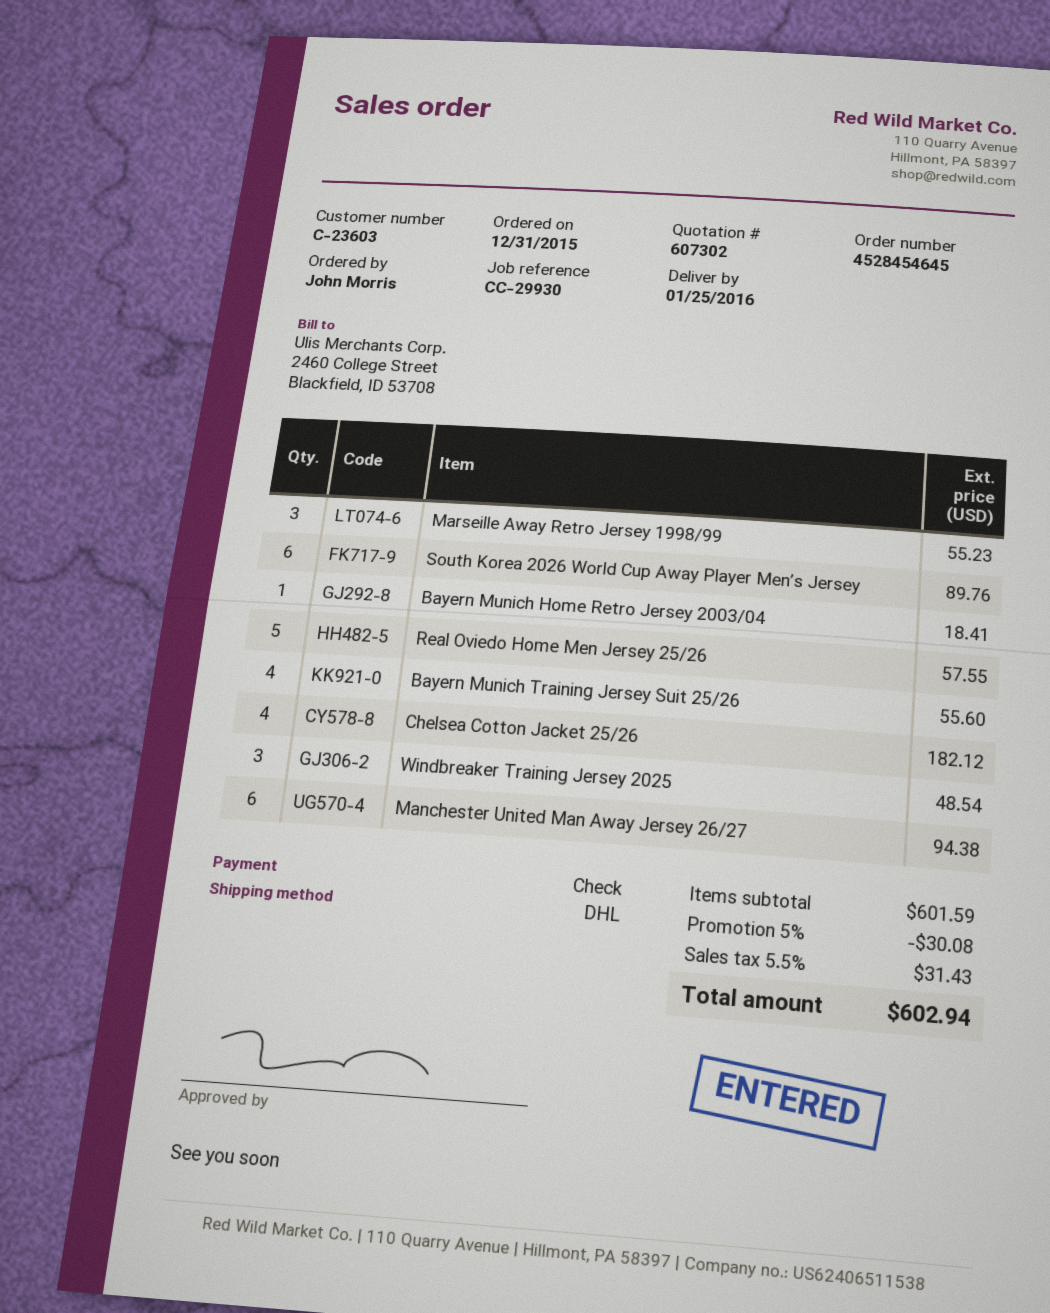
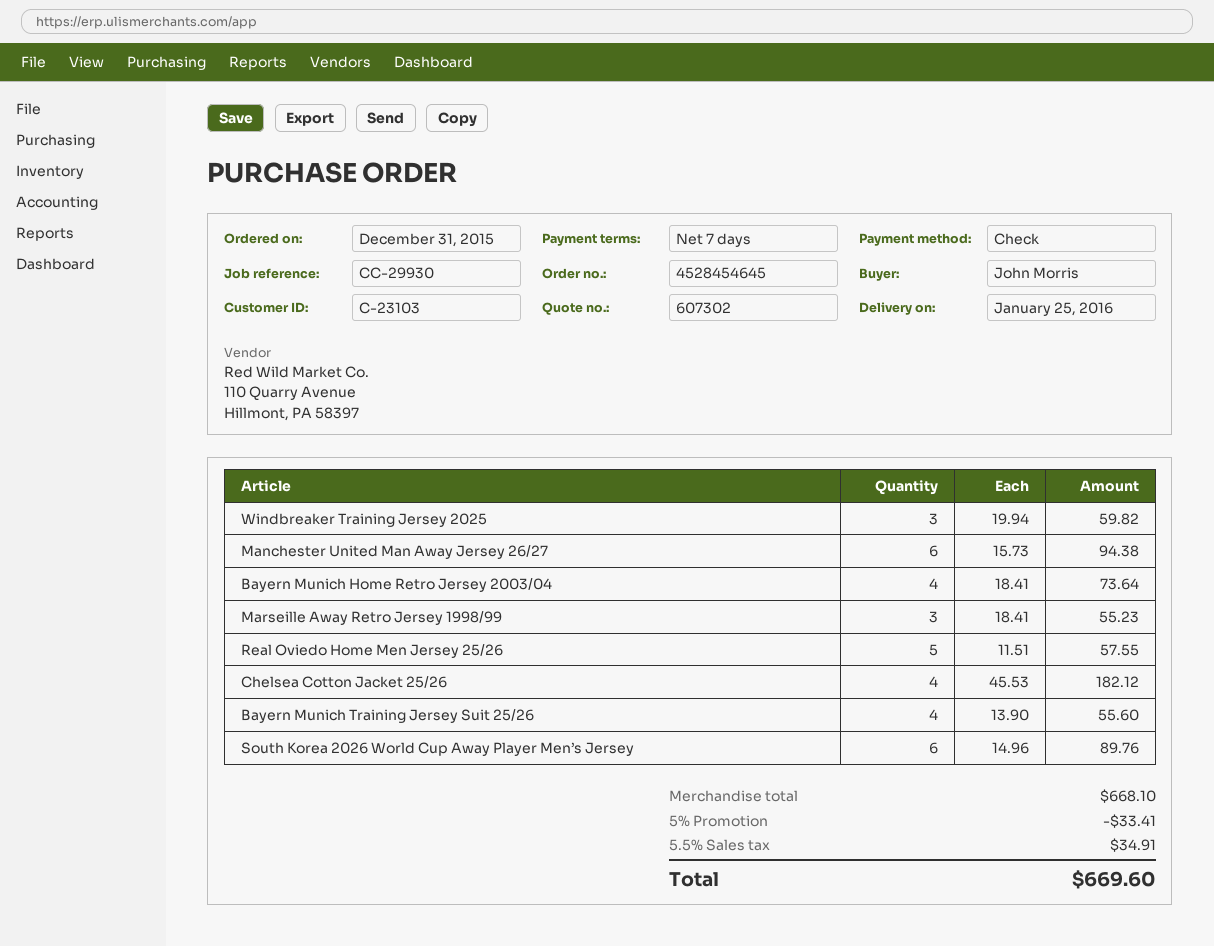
customer number: C-23603 -> C-23103
Bayern Munich Home Retro Jersey 2003/04: 1 for 18.41 -> 4 for 73.64
Windbreaker Training Jersey 2025: 3 for 48.54 -> 3 for 59.82
subtotal: 601.59 -> 668.10
discount: 5% = 30.08 -> 5% = 33.41
tax: 5.5% = 31.43 -> 5.5% = 34.91
total: 602.94 -> 669.60

